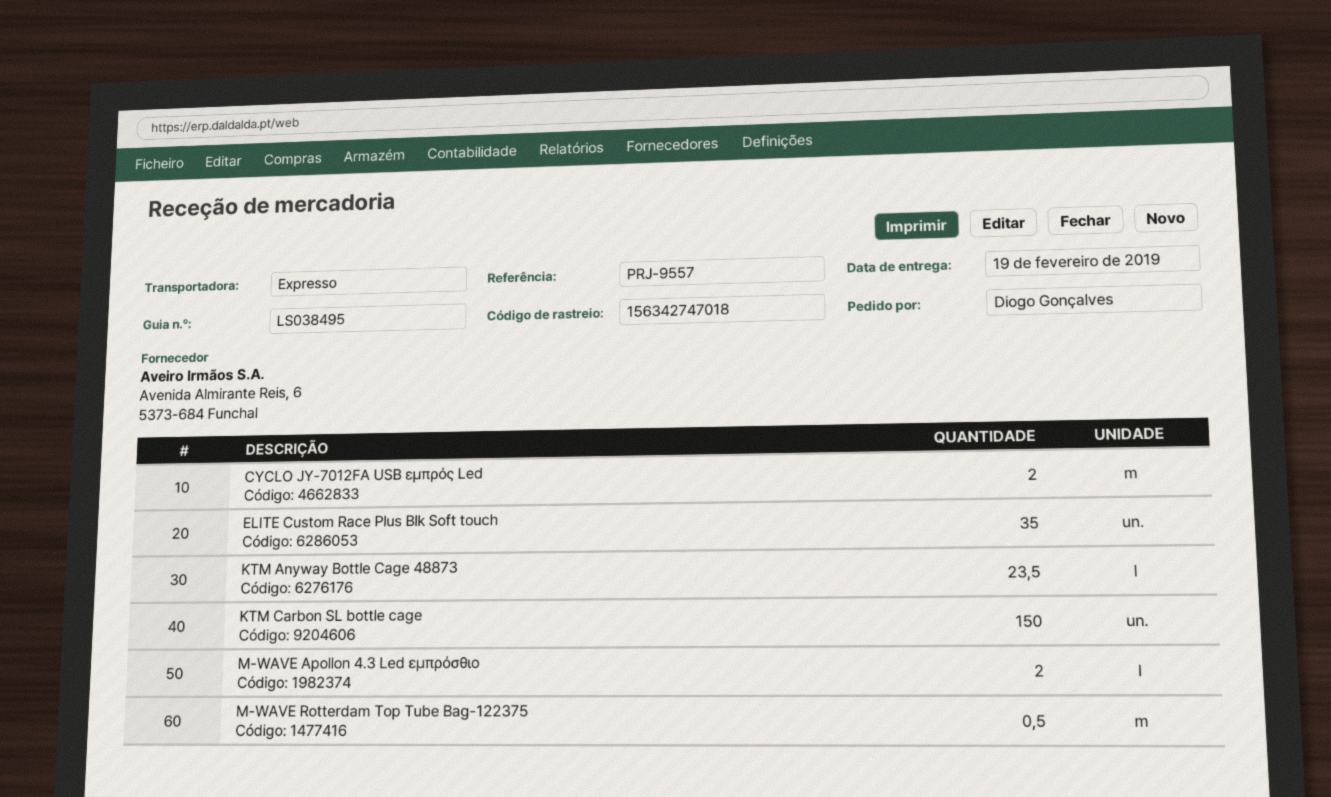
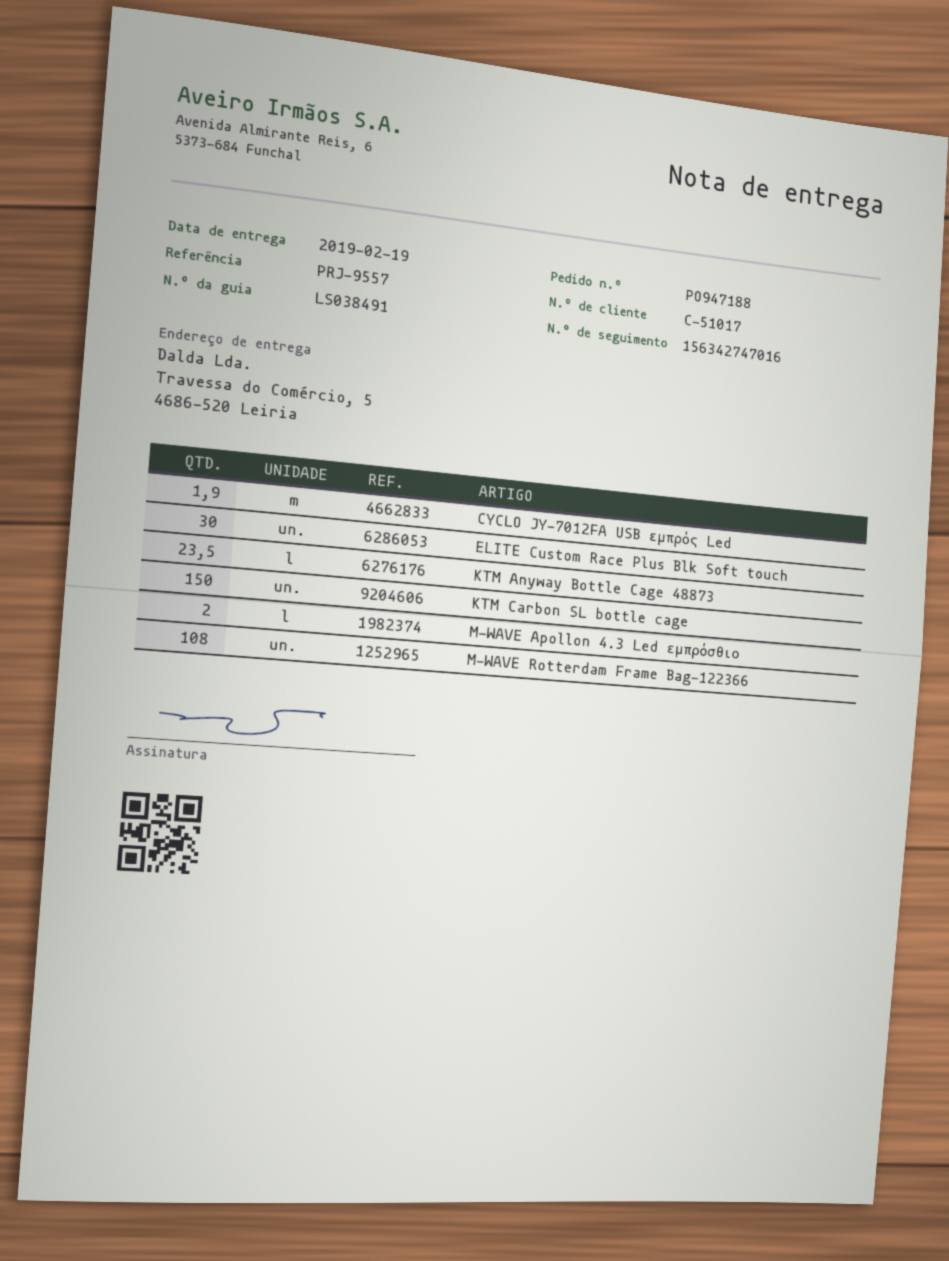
delivery note number: LS038495 -> LS038491
tracking number: 156342747018 -> 156342747016
CYCLO JY-7012FA USB εμπρός Led: 2 -> 1.9
ELITE Custom Race Plus Blk Soft touch: 35 -> 30
M-WAVE Rotterdam Top Tube Bag-122375: 0.5 -> none
M-WAVE Rotterdam Frame Bag-122366: none -> 108

